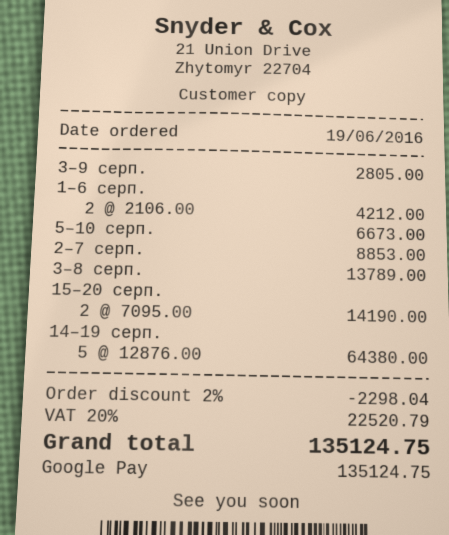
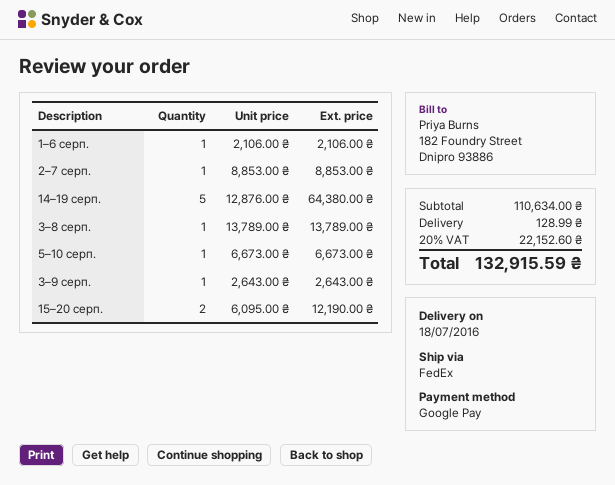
3–9 серп.: 1 x 2805.00 = 2805.00 -> 1 x 2643.00 = 2643.00
1–6 серп.: 2 x 2106.00 = 4212.00 -> 1 x 2106.00 = 2106.00
15–20 серп.: 2 x 7095.00 = 14190.00 -> 2 x 6095.00 = 12190.00
discount: 2% = 2298.04 -> none
shipping: none -> 128.99
tax: 20% = 22520.79 -> 20% = 22152.60
total: 135124.75 -> 132915.59

